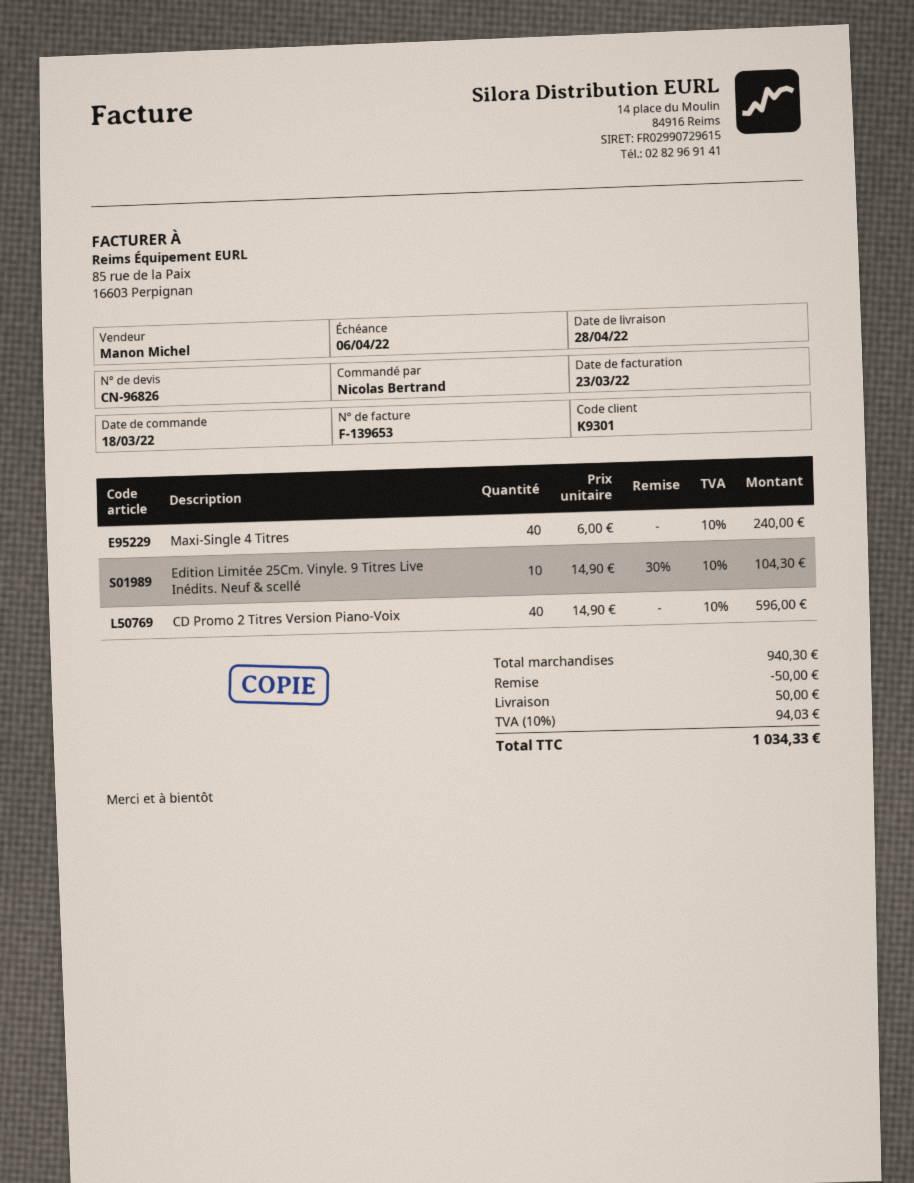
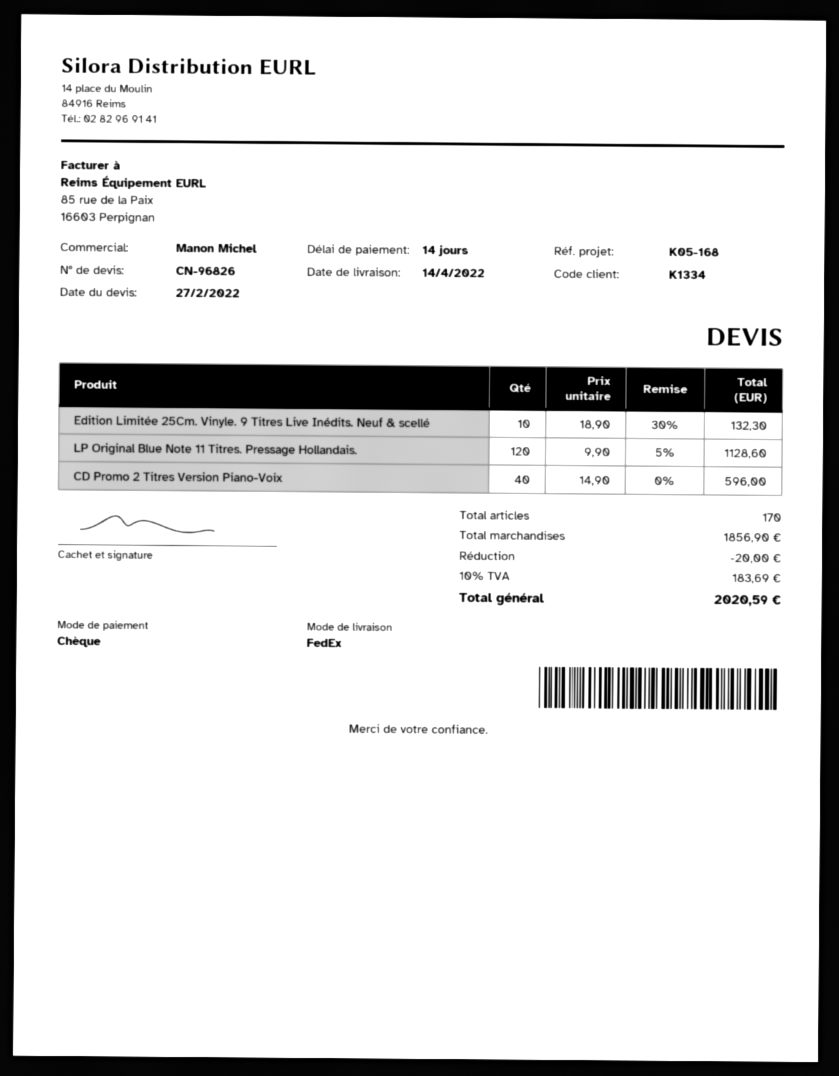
delivery date: 2022-04-28 -> 2022-04-14
customer number: K9301 -> K1334
Maxi-Single 4 Titres: 40 x 6.00 = 240.00 -> none
Edition Limitée 25Cm. Vinyle. 9 Titres Live Inédits. Neuf & scellé: 10 x 14.90 - 30% = 104.30 -> 10 x 18.90 - 30% = 132.30
LP Original Blue Note 11 Titres. Pressage Hollandais.: none -> 120 x 9.90 - 5% = 1128.60
subtotal: 940.30 -> 1856.90
discount: 50.00 -> 20.00
shipping: 50.00 -> none
tax: 10% = 94.03 -> 10% = 183.69
total: 1034.33 -> 2020.59

